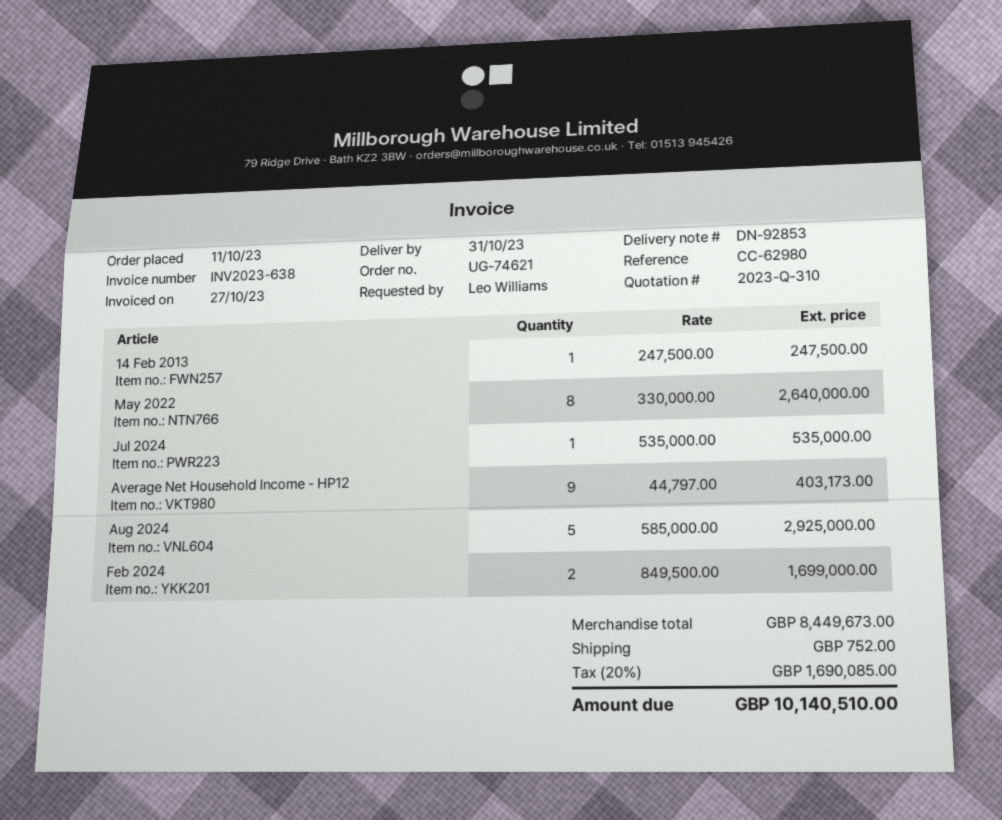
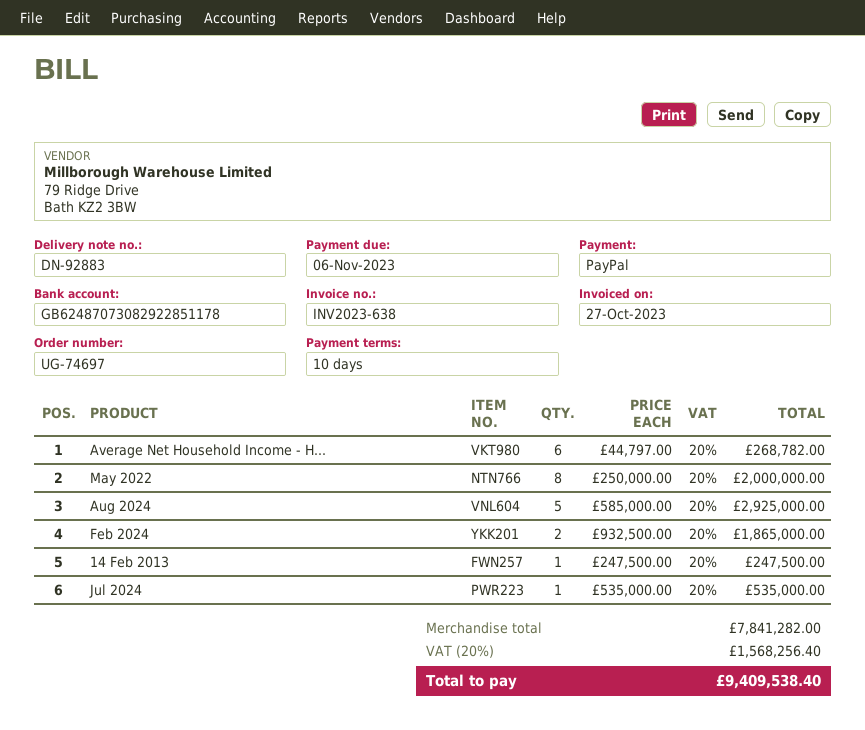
order number: UG-74621 -> UG-74697
delivery note number: DN-92853 -> DN-92883
May 2022: 8 x 330000.00 = 2640000.00 -> 8 x 250000.00 = 2000000.00
Average Net Household Income - HP12: 9 x 44797.00 = 403173.00 -> 6 x 44797.00 = 268782.00
Feb 2024: 2 x 849500.00 = 1699000.00 -> 2 x 932500.00 = 1865000.00
subtotal: 8449673.00 -> 7841282.00
shipping: 752.00 -> none
tax: 20% = 1690085.00 -> 20% = 1568256.40
total: 10140510.00 -> 9409538.40

